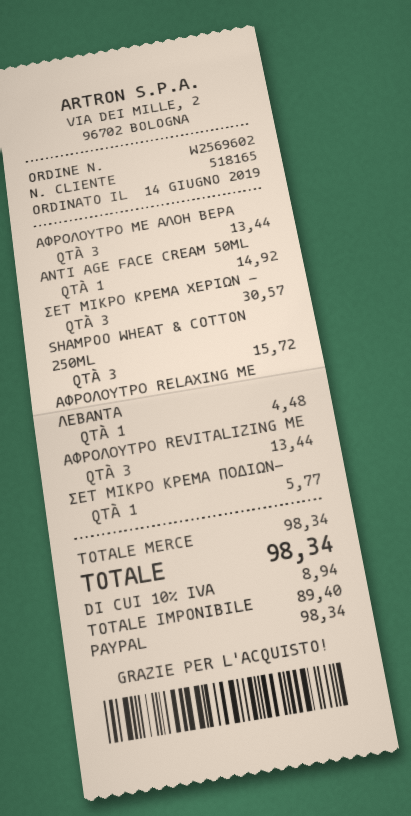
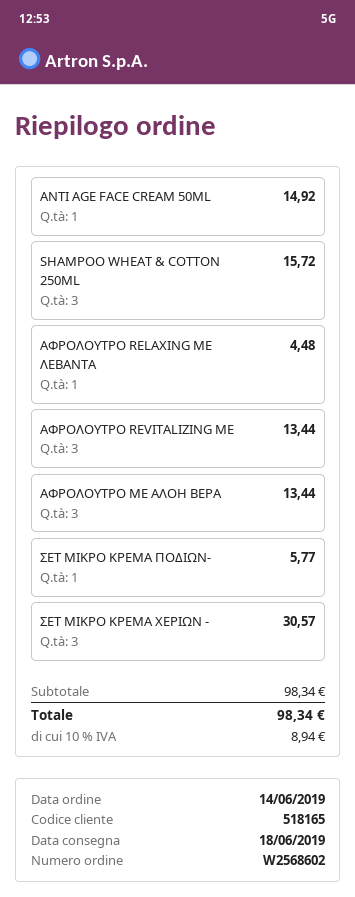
order number: W2569602 -> W2568602

